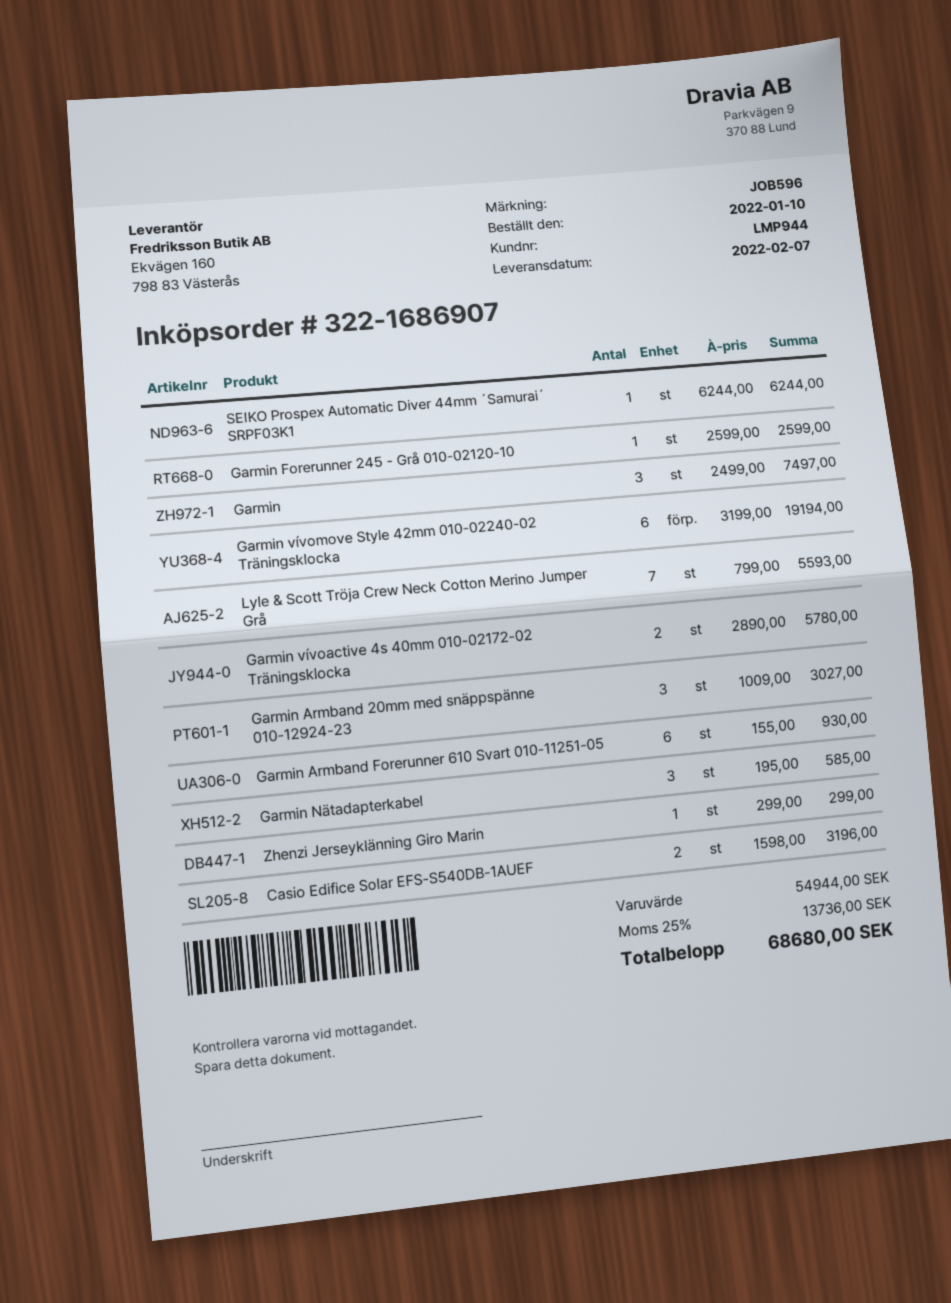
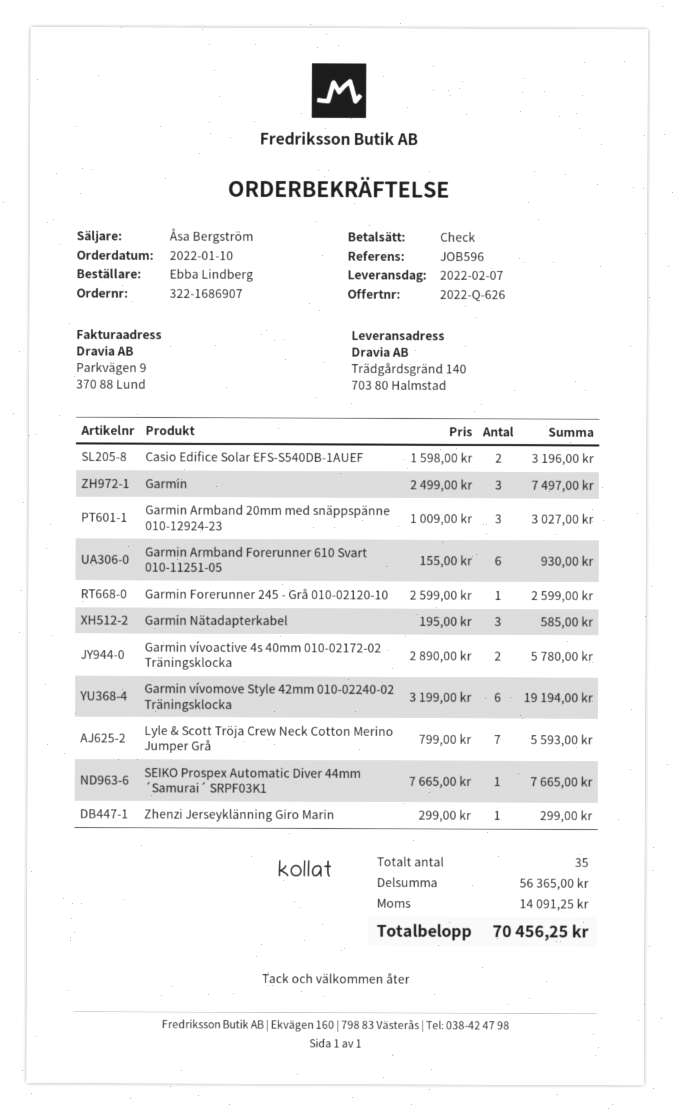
SEIKO Prospex Automatic Diver 44mm ´Samurai´ SRPF03K1: 1 x 6244.00 = 6244.00 -> 1 x 7665.00 = 7665.00
subtotal: 54944.00 -> 56365.00
tax: 13736.00 -> 14091.25
total: 68680.00 -> 70456.25

